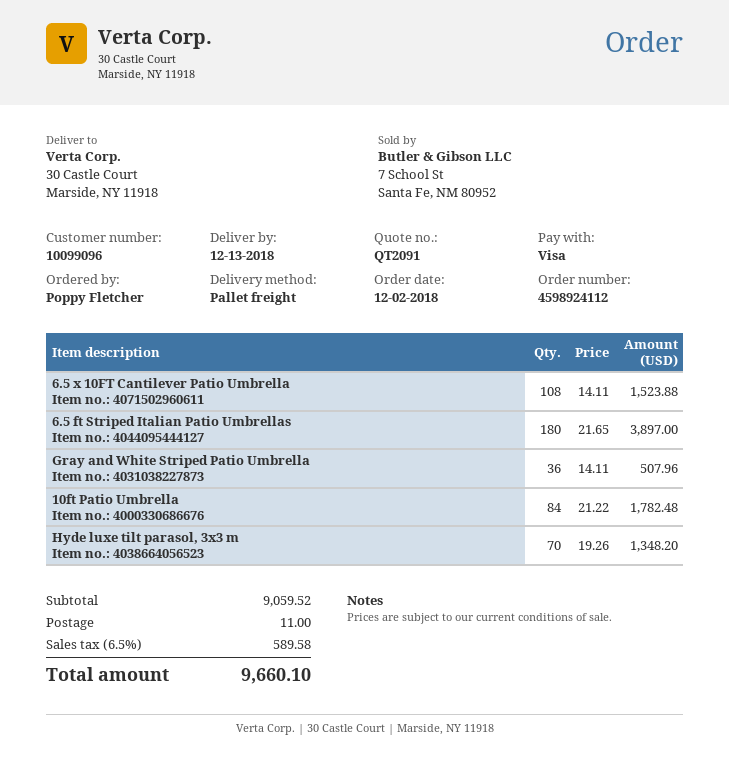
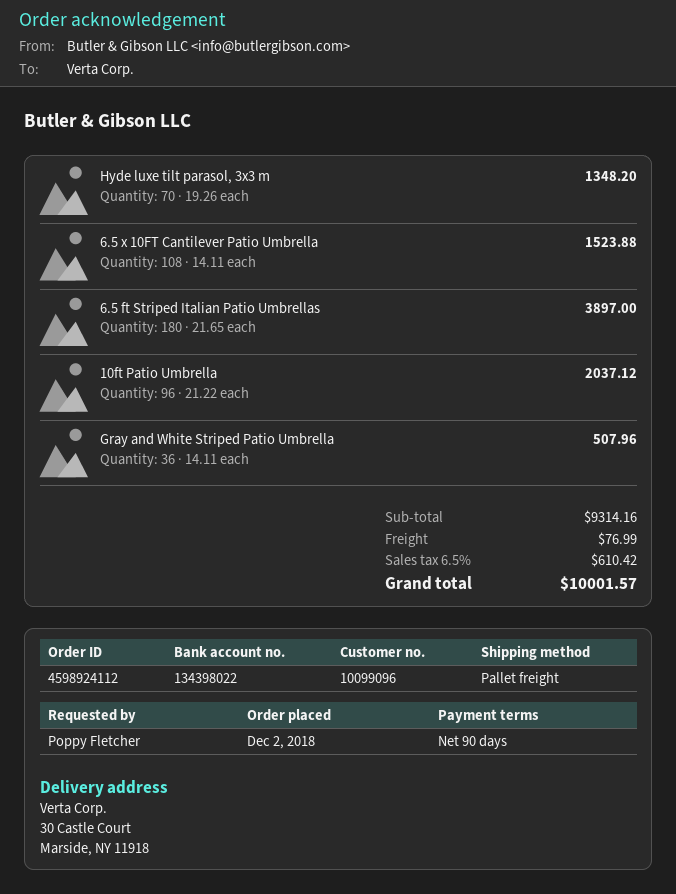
10ft Patio Umbrella: 84 x 21.22 = 1782.48 -> 96 x 21.22 = 2037.12
subtotal: 9059.52 -> 9314.16
shipping: 11.00 -> 76.99
tax: 6.5% = 589.58 -> 6.5% = 610.42
total: 9660.10 -> 10001.57

